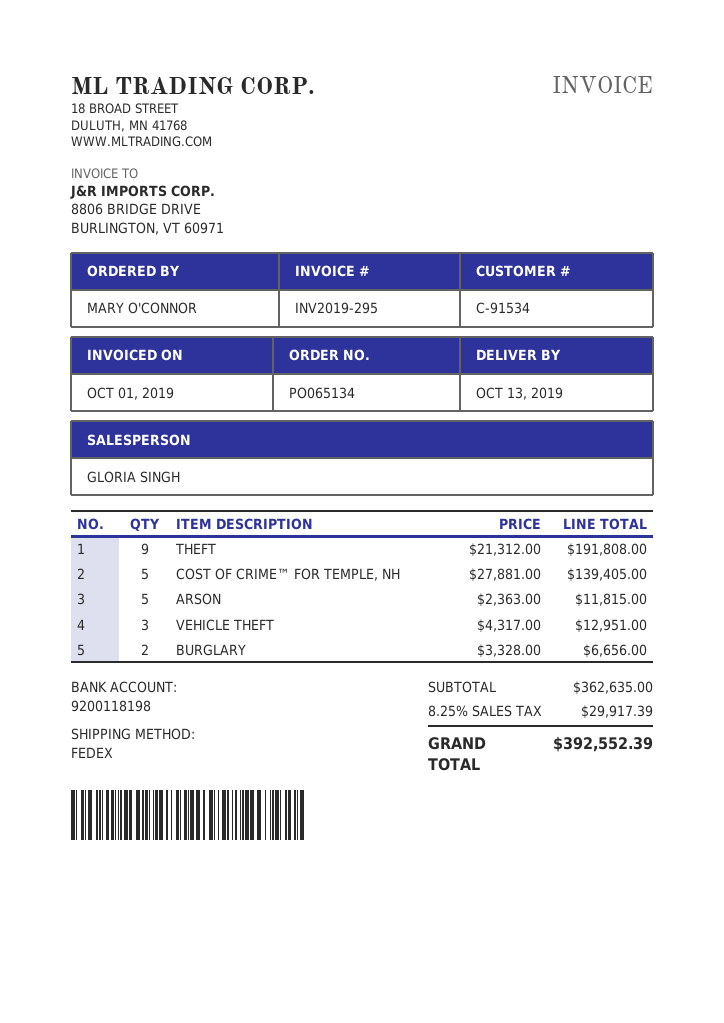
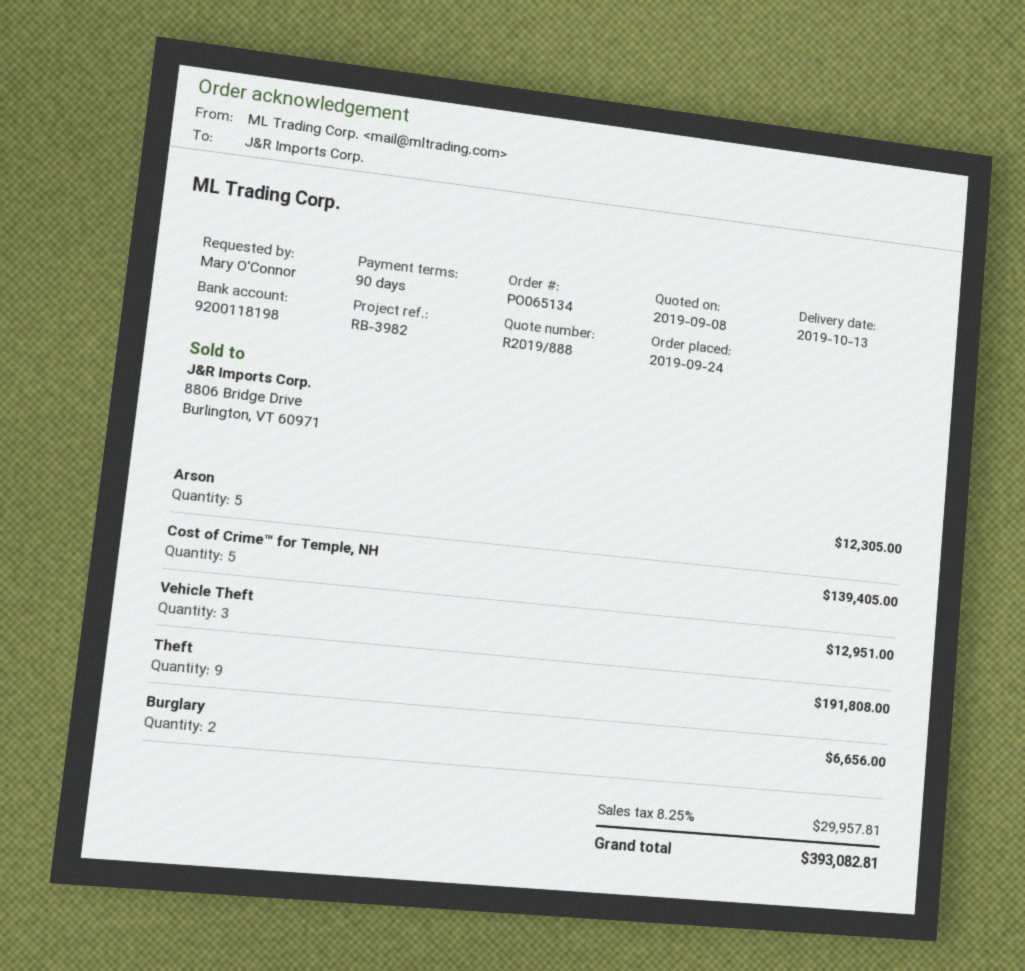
ARSON: 5 for 11815.00 -> 5 for 12305.00
tax: 8.25% = 29917.39 -> 8.25% = 29957.81
total: 392552.39 -> 393082.81

